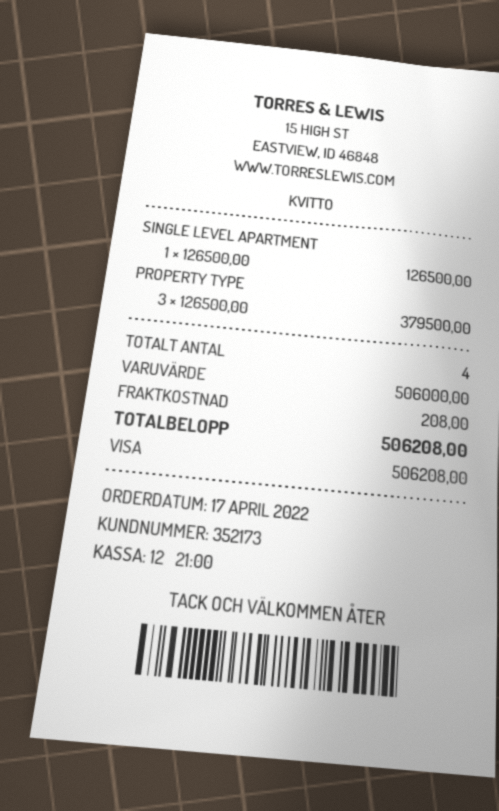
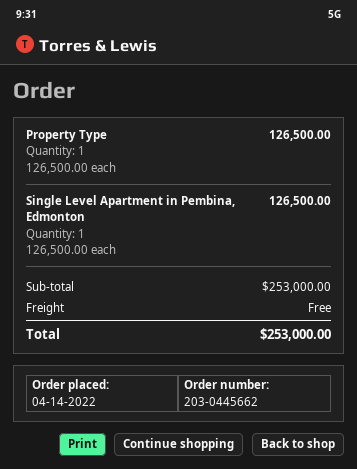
order date: 2022-04-17 -> 2022-04-14
PROPERTY TYPE: 3 x 126500.00 = 379500.00 -> 1 x 126500.00 = 126500.00
subtotal: 506000.00 -> 253000.00
shipping: 208.00 -> 0.00
total: 506208.00 -> 253000.00

